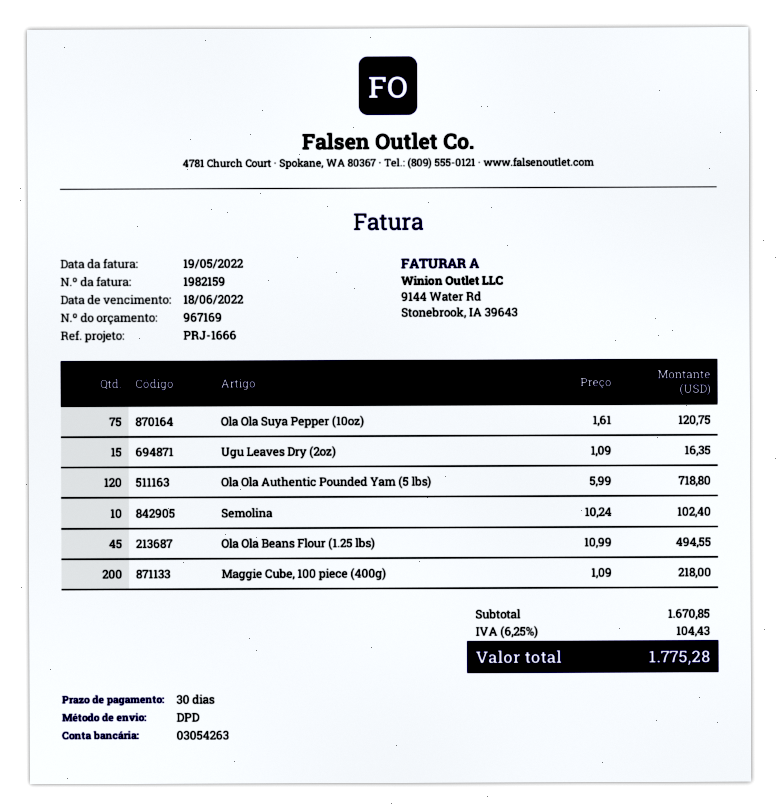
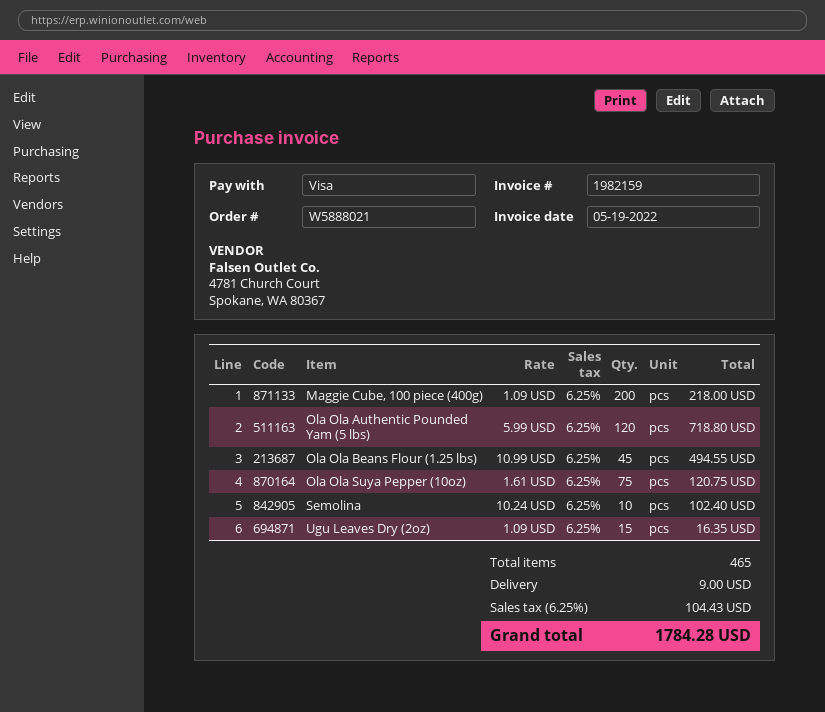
shipping: none -> 9.00
total: 1775.28 -> 1784.28

